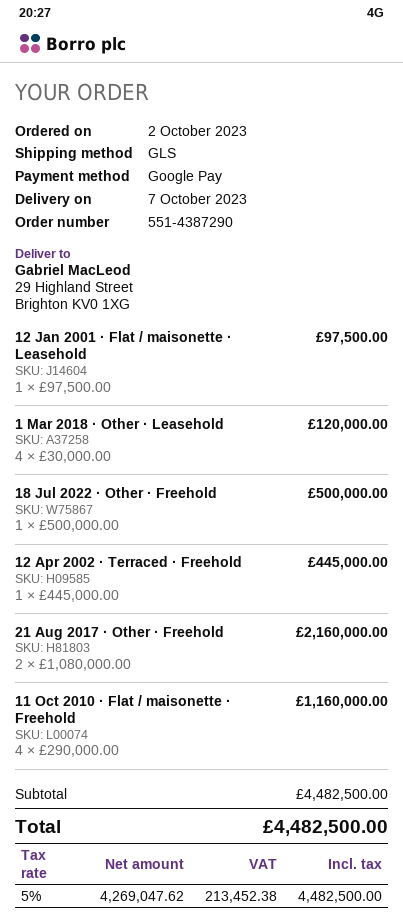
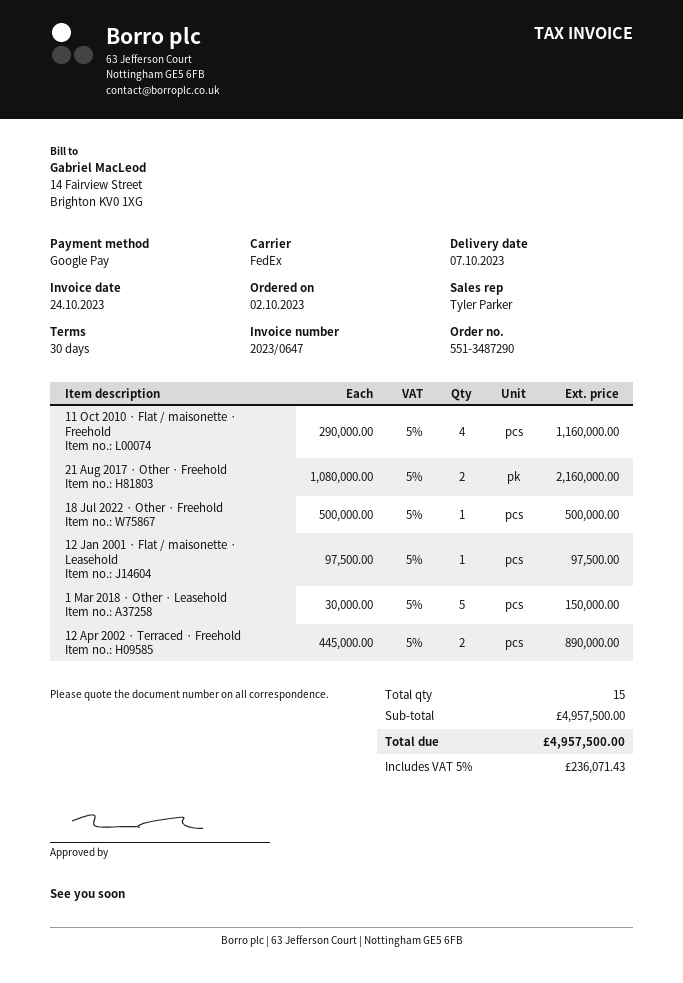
order number: 551-4387290 -> 551-3487290
shipping method: GLS -> FedEx
1 Mar 2018 · Other · Leasehold: 4 x 30000.00 = 120000.00 -> 5 x 30000.00 = 150000.00
12 Apr 2002 · Terraced · Freehold: 1 x 445000.00 = 445000.00 -> 2 x 445000.00 = 890000.00
subtotal: 4482500.00 -> 4957500.00
tax: 5% = 213452.38 -> 5% = 236071.43
total: 4482500.00 -> 4957500.00

